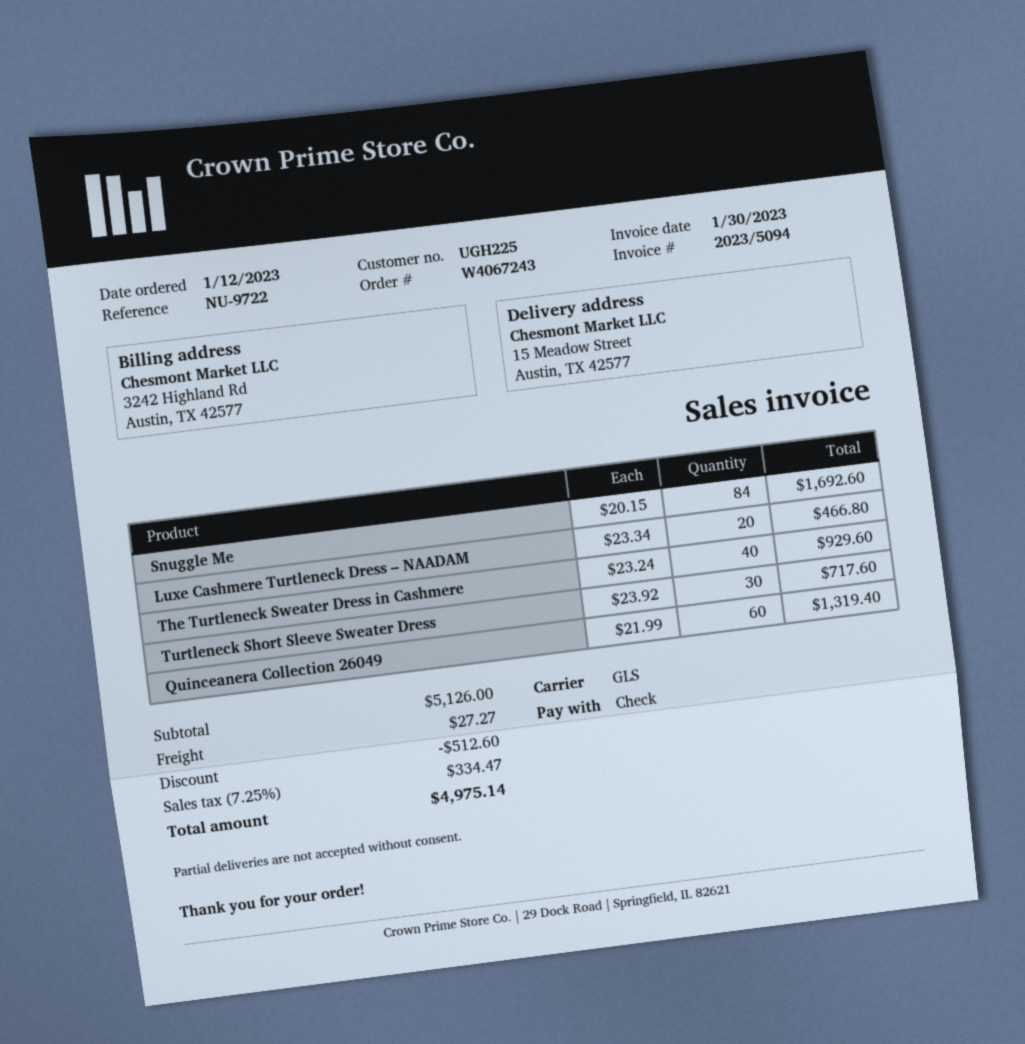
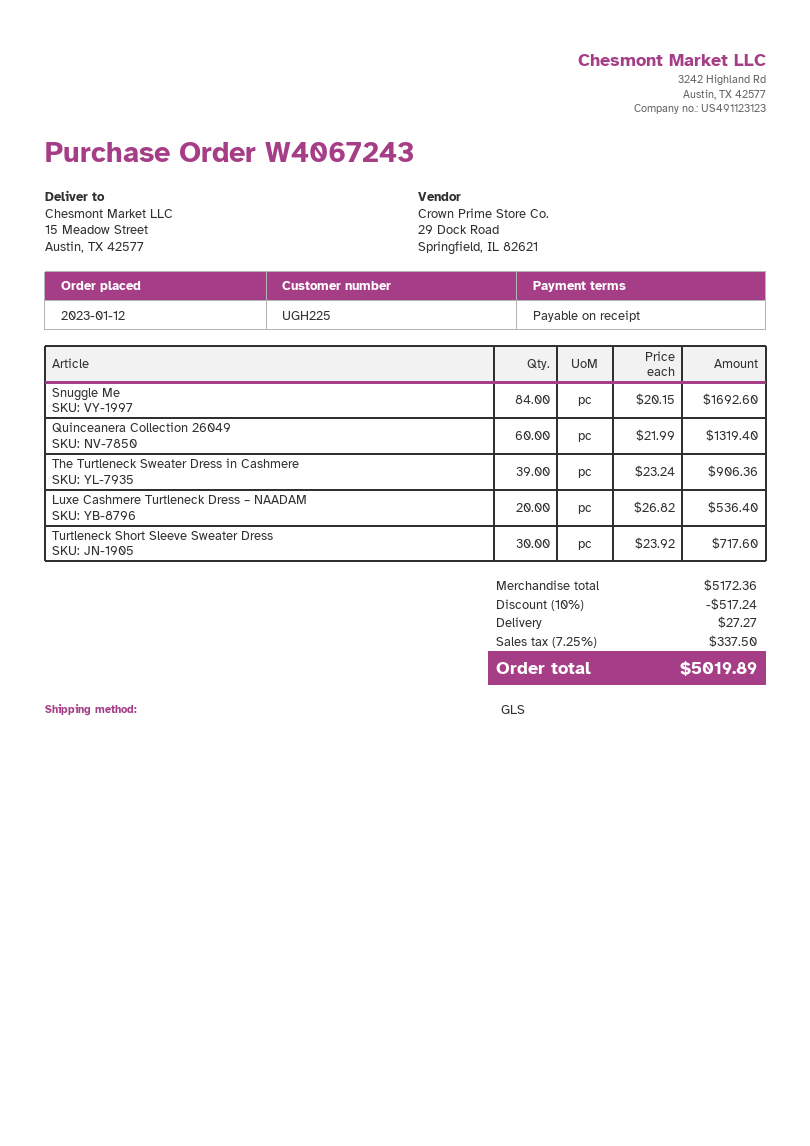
Luxe Cashmere Turtleneck Dress – NAADAM: 20 x 23.34 = 466.80 -> 20 x 26.82 = 536.40
The Turtleneck Sweater Dress in Cashmere: 40 x 23.24 = 929.60 -> 39 x 23.24 = 906.36
subtotal: 5126.00 -> 5172.36
discount: 512.60 -> 517.24
tax: 7.25% = 334.47 -> 7.25% = 337.50
total: 4975.14 -> 5019.89

